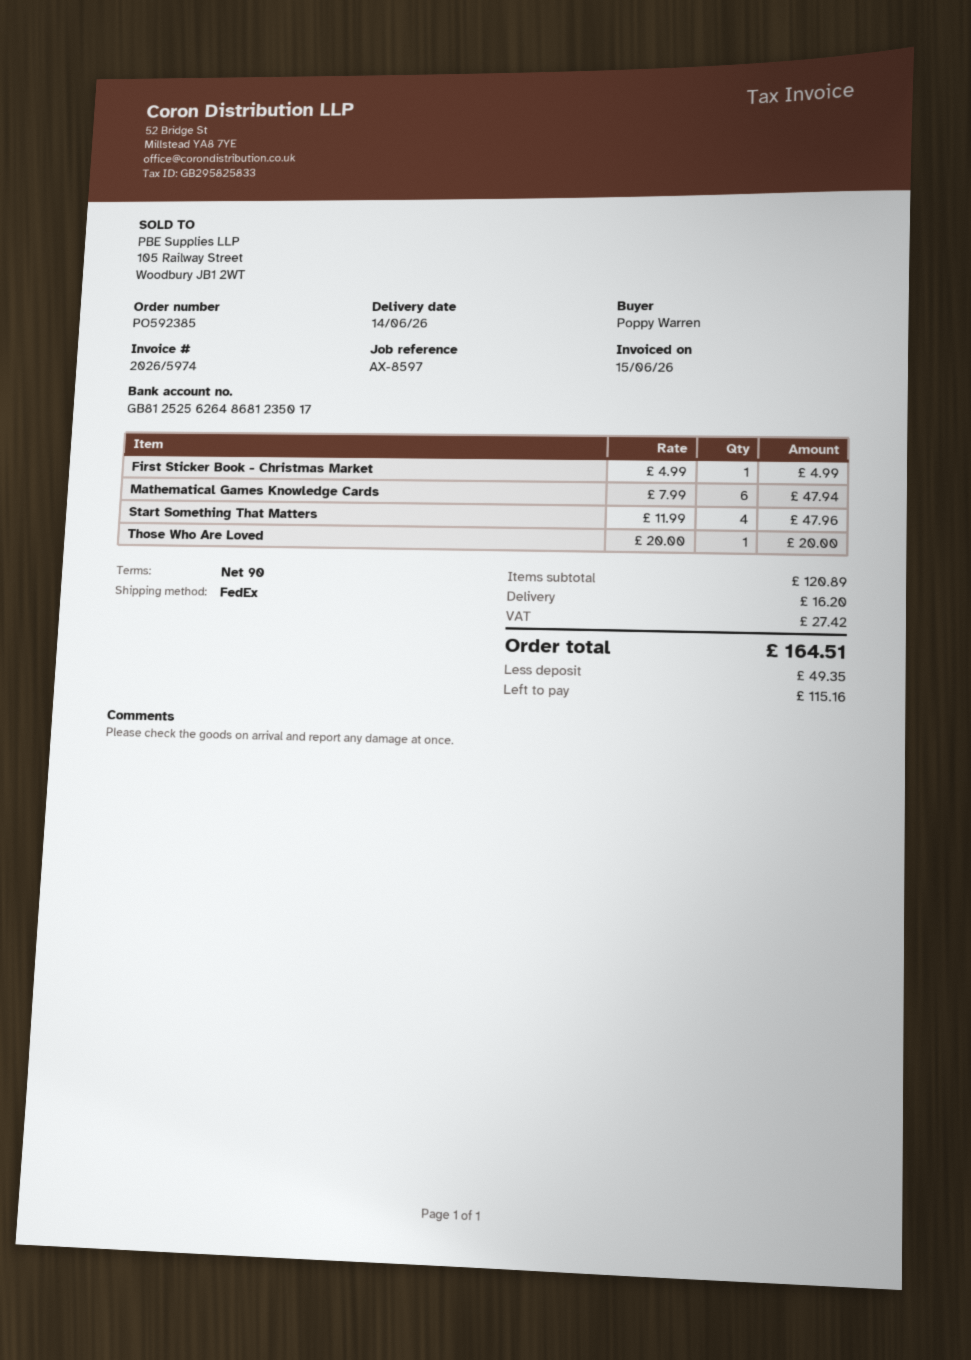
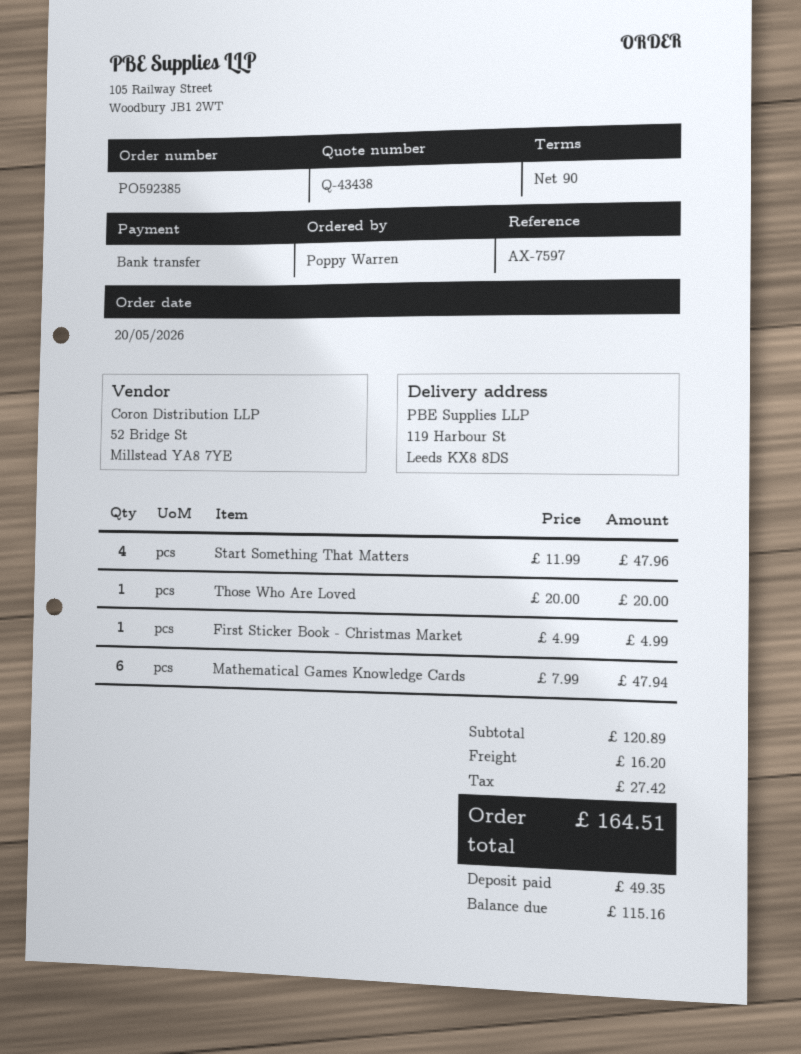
reference: AX-8597 -> AX-7597

